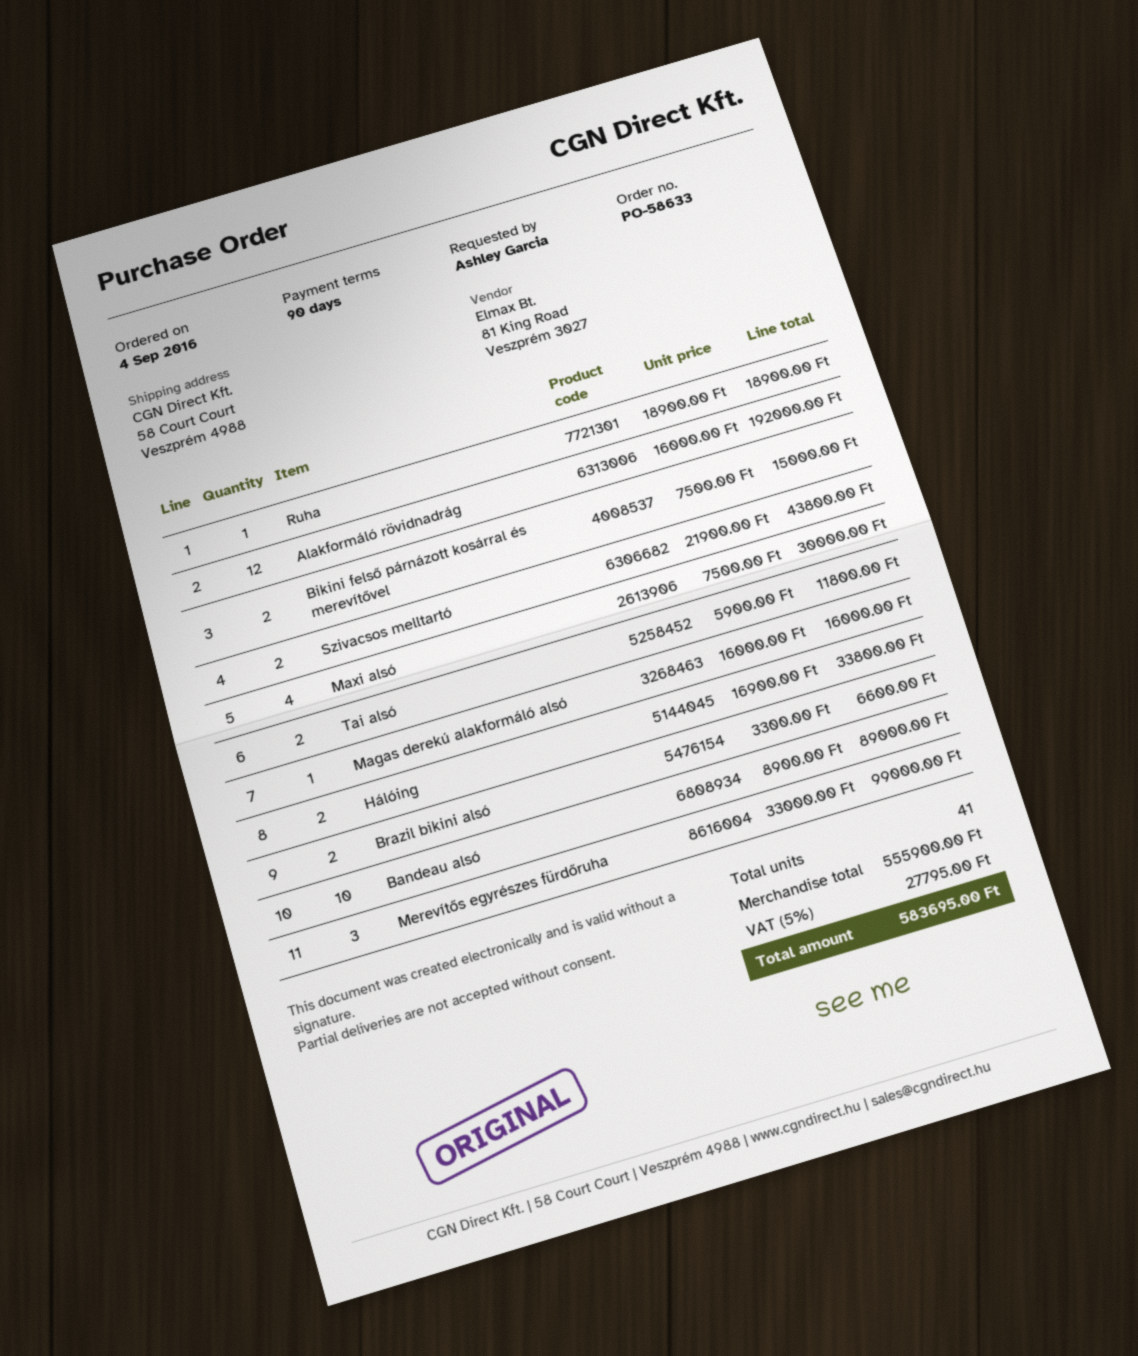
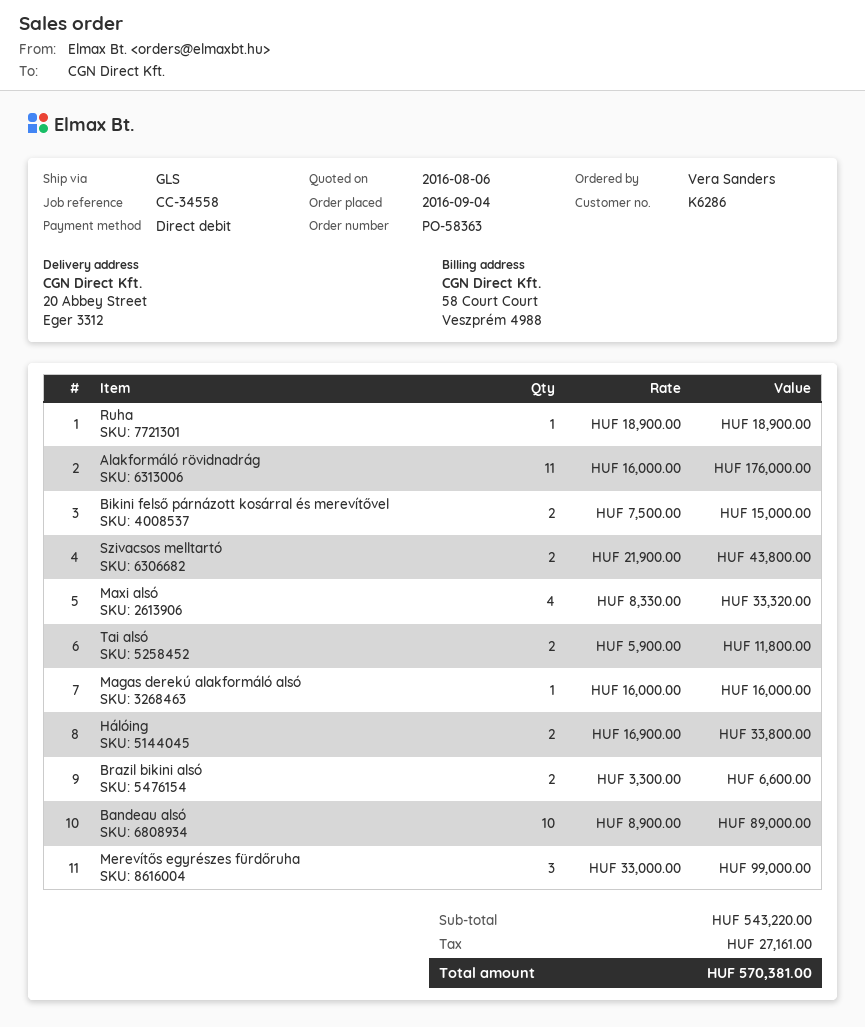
order number: PO-58633 -> PO-58363
ordered by: Ashley Garcia -> Vera Sanders
ship to: 58 Court Court, Veszprém 4988 -> 20 Abbey Street, Eger 3312
Alakformáló rövidnadrág: 12 x 16000.00 = 192000.00 -> 11 x 16000.00 = 176000.00
Maxi alsó: 4 x 7500.00 = 30000.00 -> 4 x 8330.00 = 33320.00
subtotal: 555900.00 -> 543220.00
tax: 27795.00 -> 27161.00
total: 583695.00 -> 570381.00

